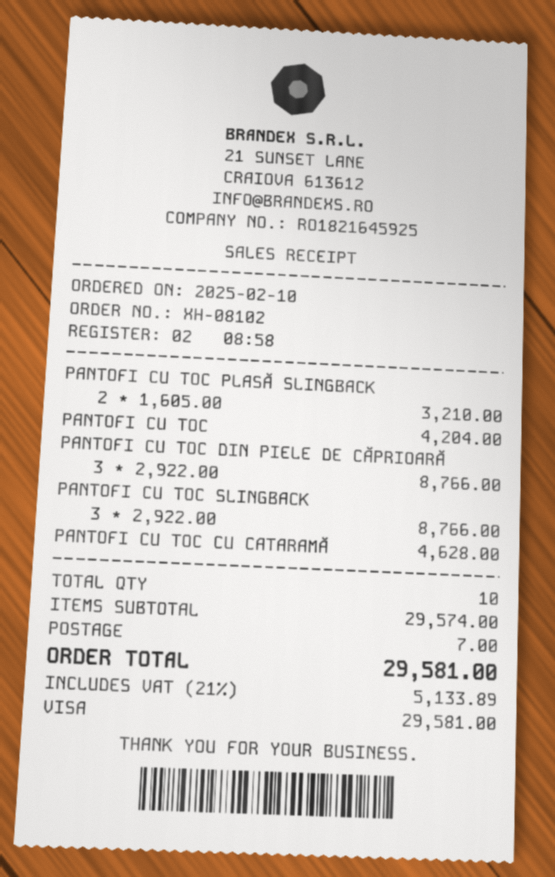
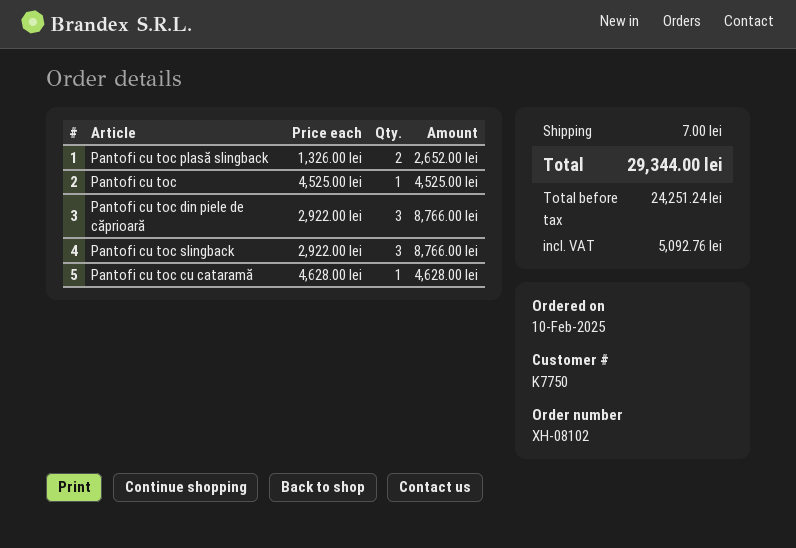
PANTOFI CU TOC PLASĂ SLINGBACK: 2 x 1605.00 = 3210.00 -> 2 x 1326.00 = 2652.00
PANTOFI CU TOC: 1 x 4204.00 = 4204.00 -> 1 x 4525.00 = 4525.00
tax: 5133.89 -> 5092.76
total: 29581.00 -> 29344.00

